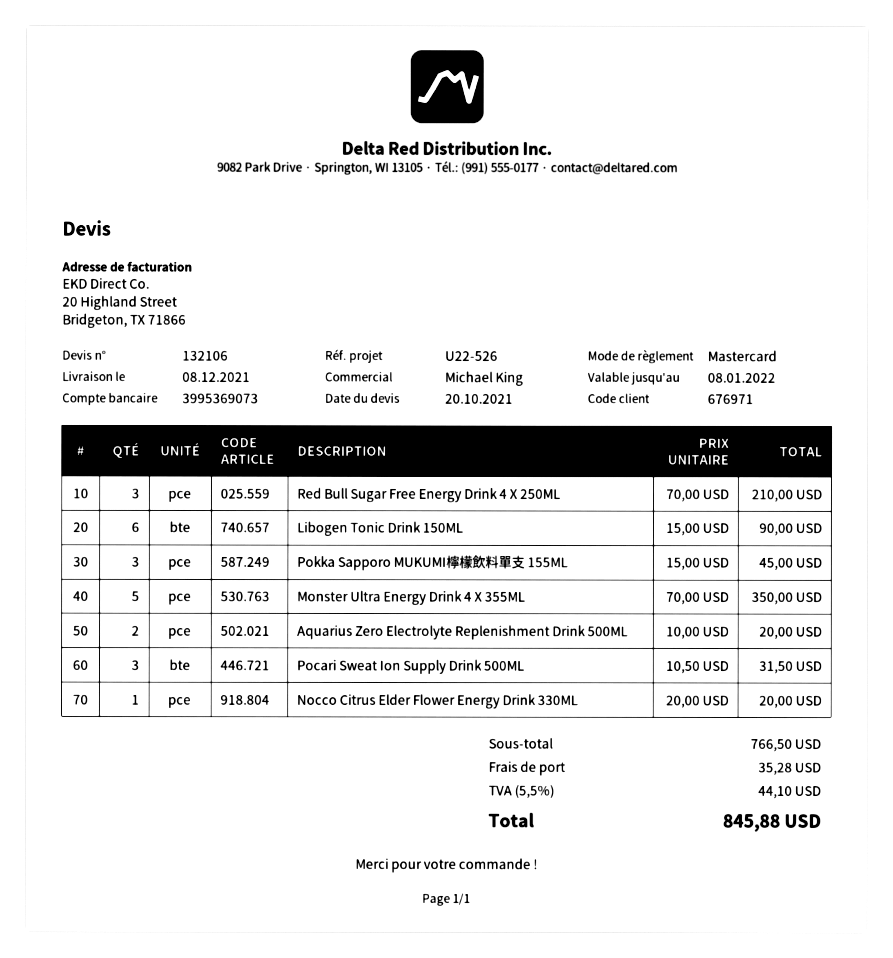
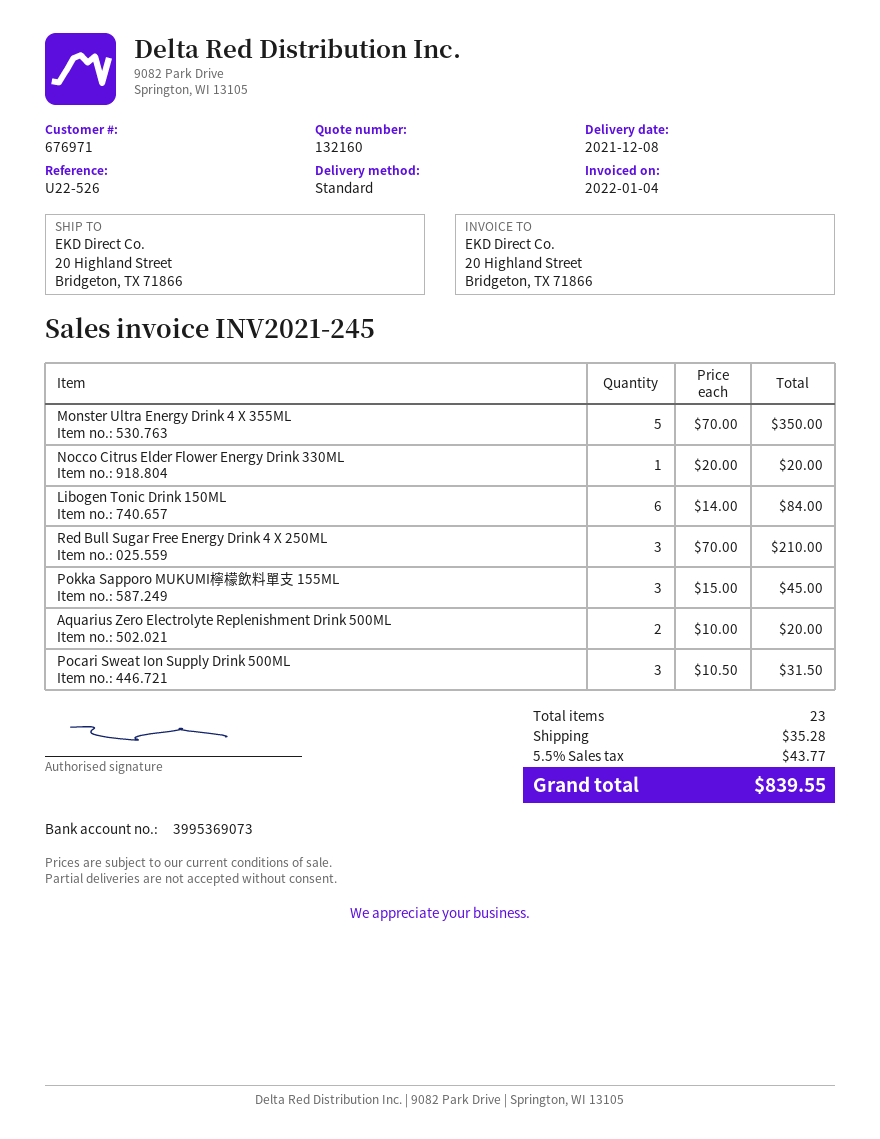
quote number: 132106 -> 132160
Libogen Tonic Drink 150ML: 6 x 15.00 = 90.00 -> 6 x 14.00 = 84.00
tax: 5.5% = 44.10 -> 5.5% = 43.77
total: 845.88 -> 839.55

